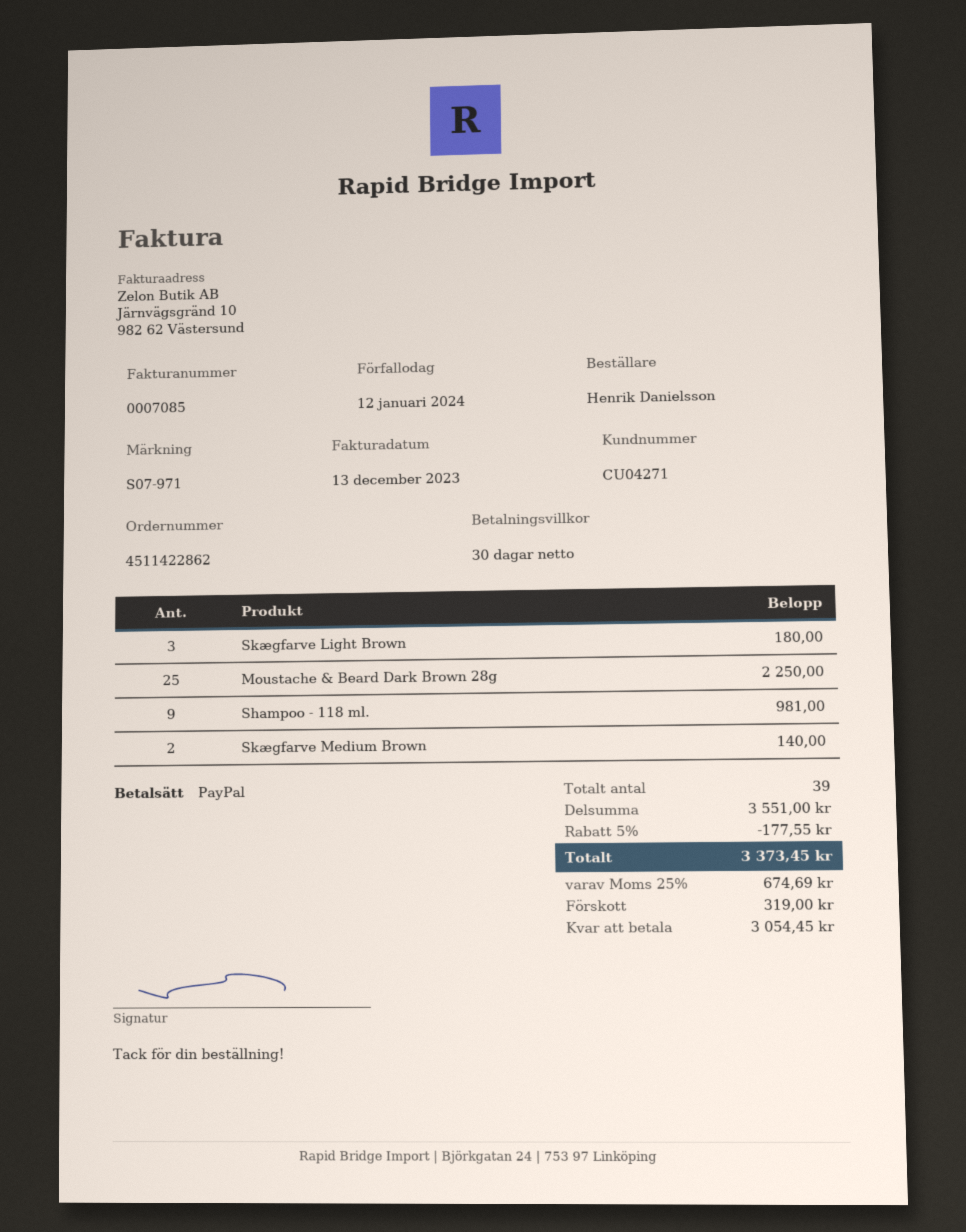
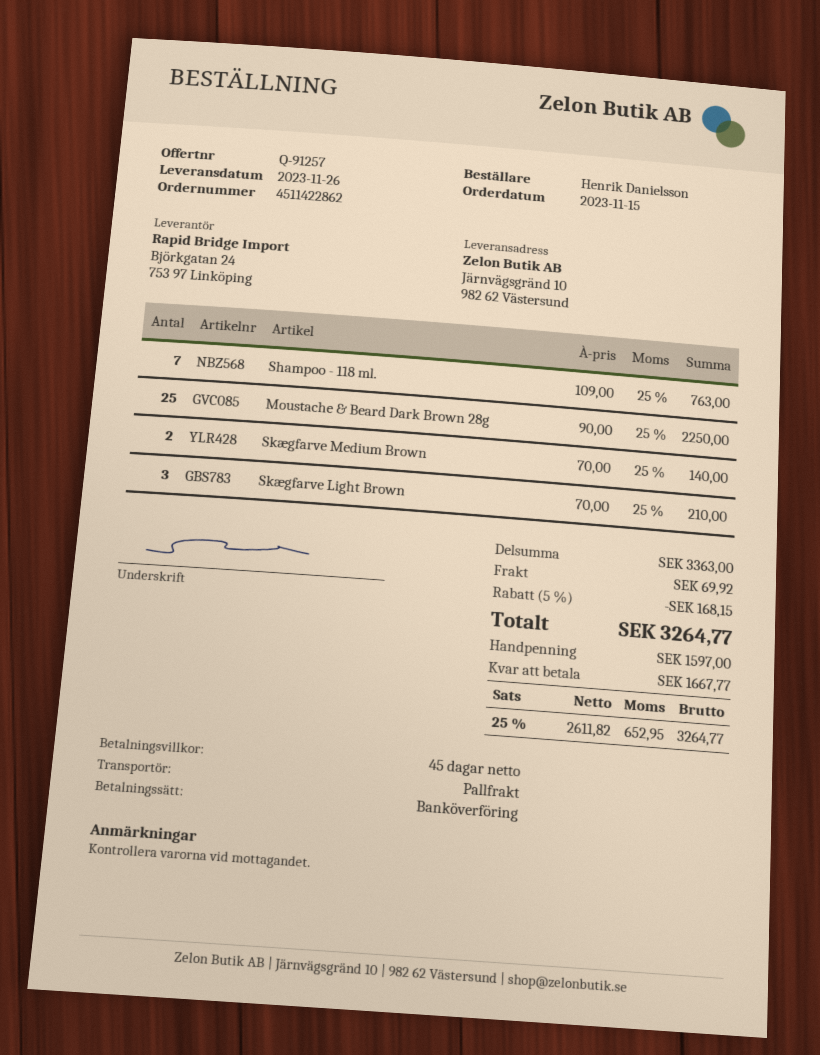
payment terms: 30 days -> 45 days
payment method: PayPal -> bank transfer
Skægfarve Light Brown: 3 for 180.00 -> 3 for 210.00
Shampoo - 118 ml.: 9 for 981.00 -> 7 for 763.00
subtotal: 3551.00 -> 3363.00
discount: 5% = 177.55 -> 5% = 168.15
shipping: none -> 69.92
tax: 25% = 674.69 -> 25% = 652.95
total: 3373.45 -> 3264.77
deposit: 319.00 -> 1597.00
balance: 3054.45 -> 1667.77

